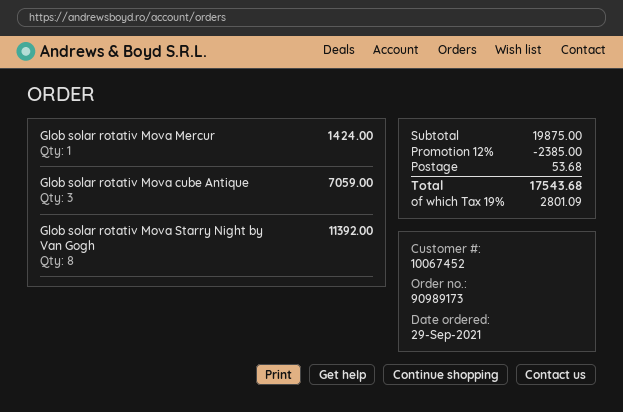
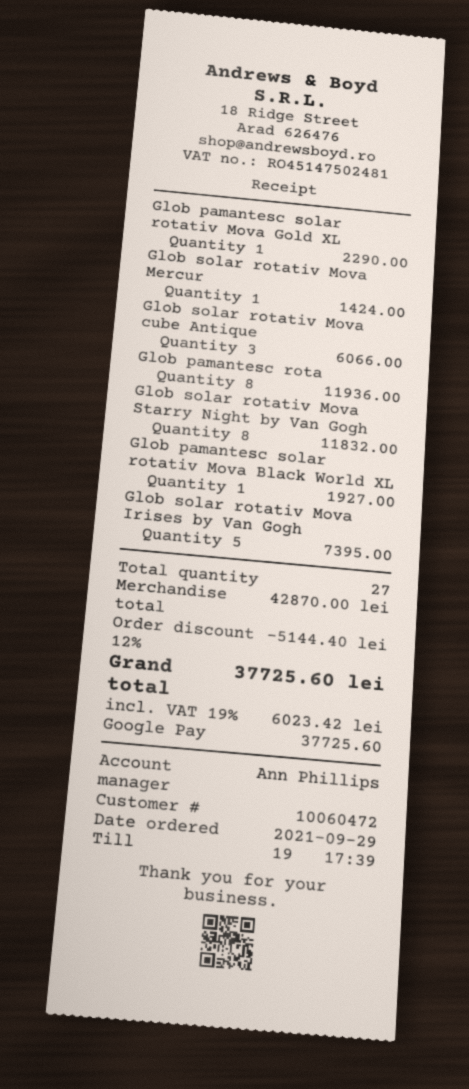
customer number: 10067452 -> 10060472
Glob solar rotativ Mova cube Antique: 3 for 7059.00 -> 3 for 6066.00
Glob solar rotativ Mova Starry Night by Van Gogh: 8 for 11392.00 -> 8 for 11832.00
Glob pamantesc solar rotativ Mova Gold XL: none -> 1 for 2290.00
Glob pamantesc rota: none -> 8 for 11936.00
Glob pamantesc solar rotativ Mova Black World XL: none -> 1 for 1927.00
Glob solar rotativ Mova Irises by Van Gogh: none -> 5 for 7395.00
subtotal: 19875.00 -> 42870.00
discount: 12% = 2385.00 -> 12% = 5144.40
shipping: 53.68 -> none
tax: 19% = 2801.09 -> 19% = 6023.42
total: 17543.68 -> 37725.60

